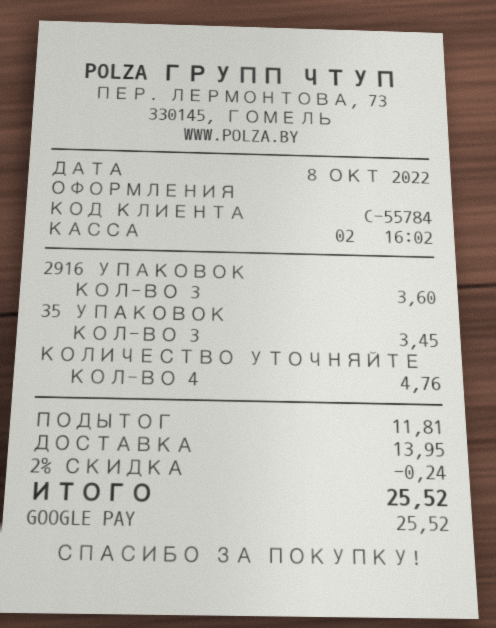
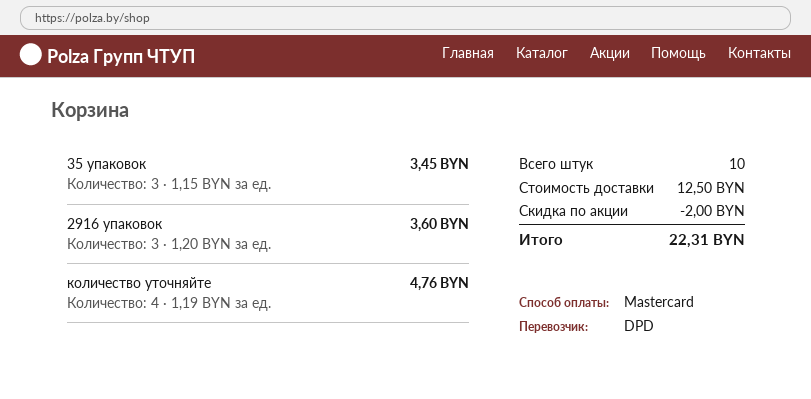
payment method: Google Pay -> Mastercard
discount: 0.24 -> 2.00
shipping: 13.95 -> 12.50
total: 25.52 -> 22.31

